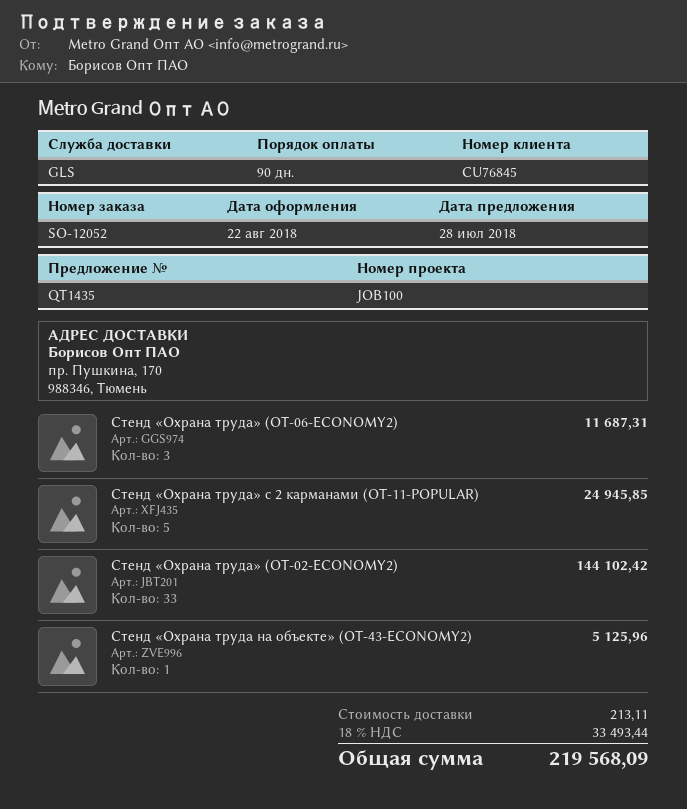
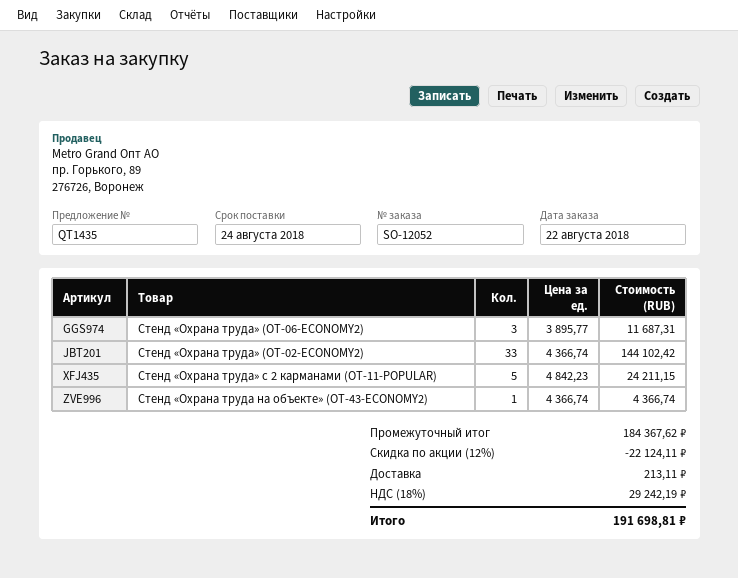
Стенд «Охрана труда» с 2 карманами (OT-11-POPULAR): 5 for 24945.85 -> 5 for 24211.15
Стенд «Охрана труда на объекте» (OT-43-ECONOMY2): 1 for 5125.96 -> 1 for 4366.74
discount: none -> 12% = 22124.11
tax: 18% = 33493.44 -> 18% = 29242.19
total: 219568.09 -> 191698.81

